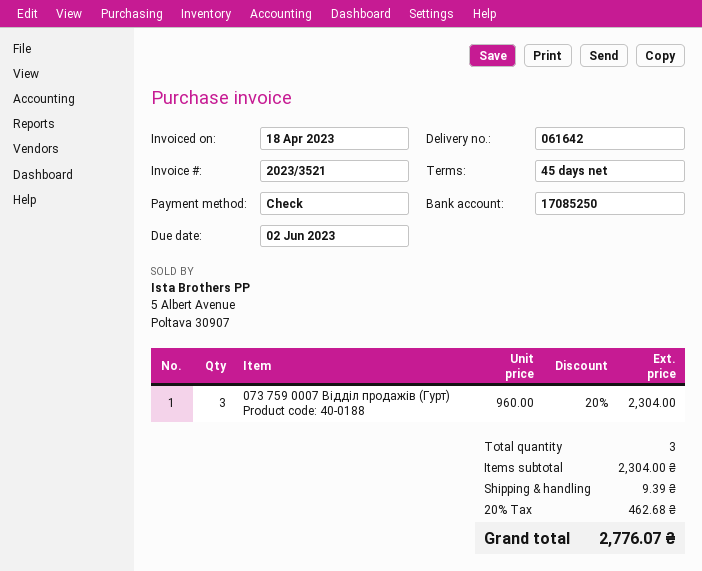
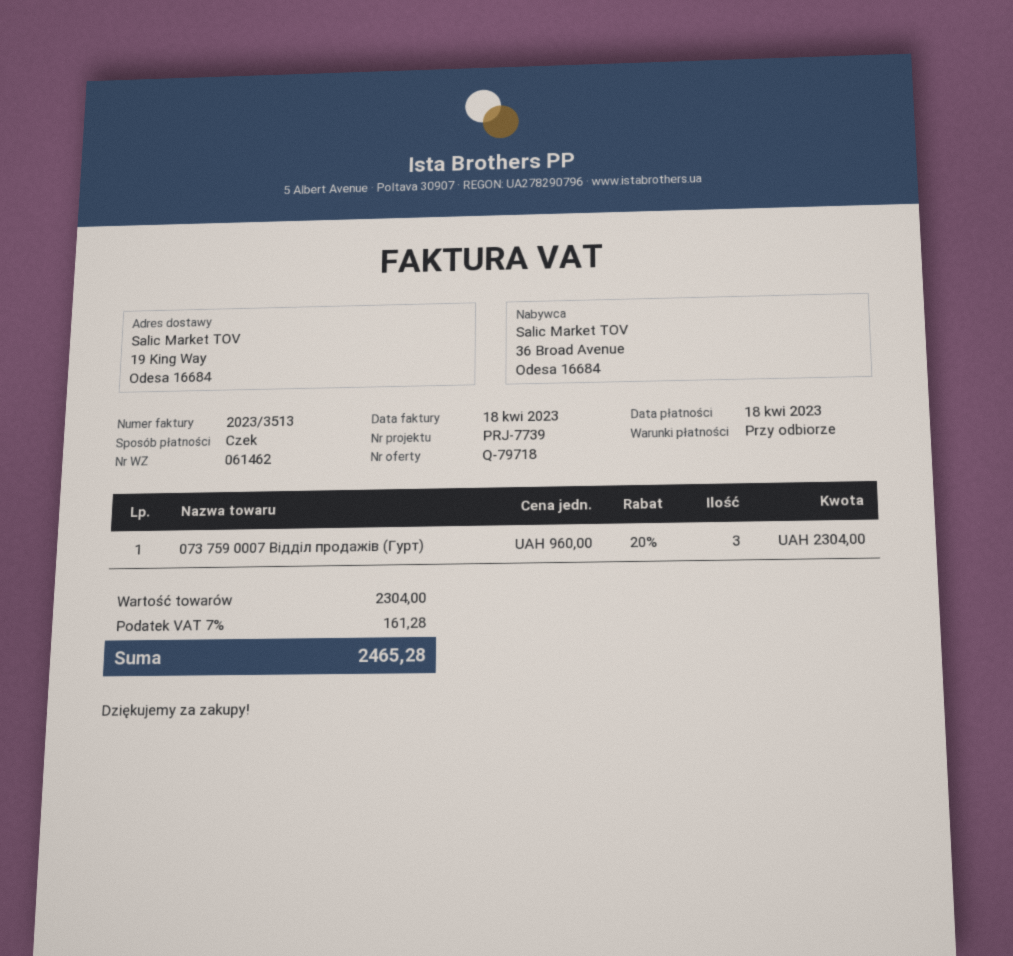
delivery note number: 061642 -> 061462
invoice number: 2023/3521 -> 2023/3513
payment terms: 45 days -> on receipt
due date: 2023-06-02 -> 2023-04-18
shipping: 9.39 -> none
tax: 20% = 462.68 -> 7% = 161.28
total: 2776.07 -> 2465.28

